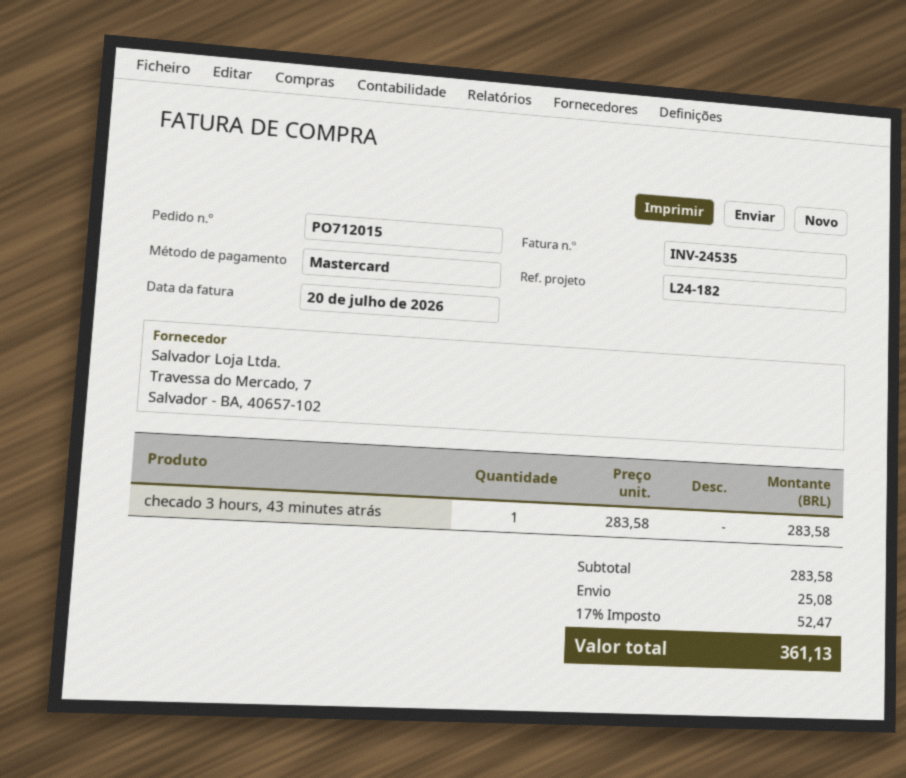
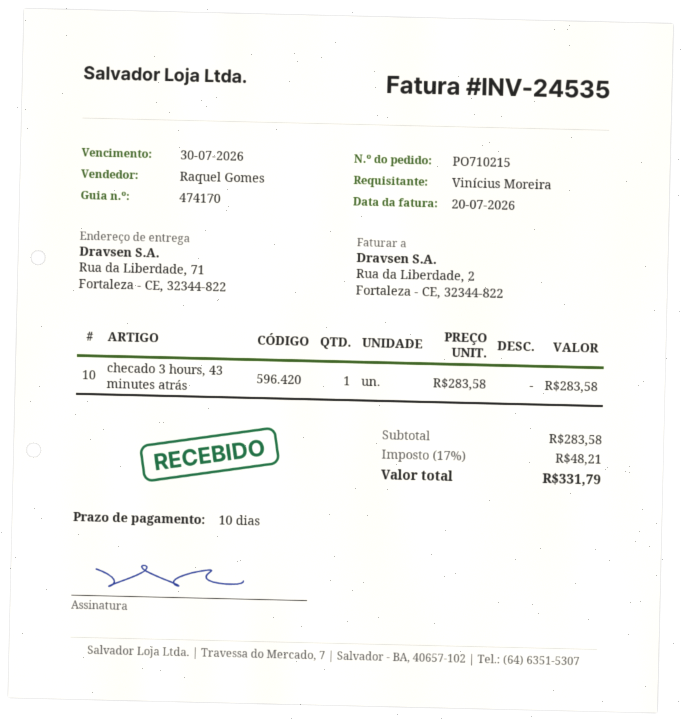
order number: PO712015 -> PO710215
shipping: 25.08 -> none
tax: 17% = 52.47 -> 17% = 48.21
total: 361.13 -> 331.79

